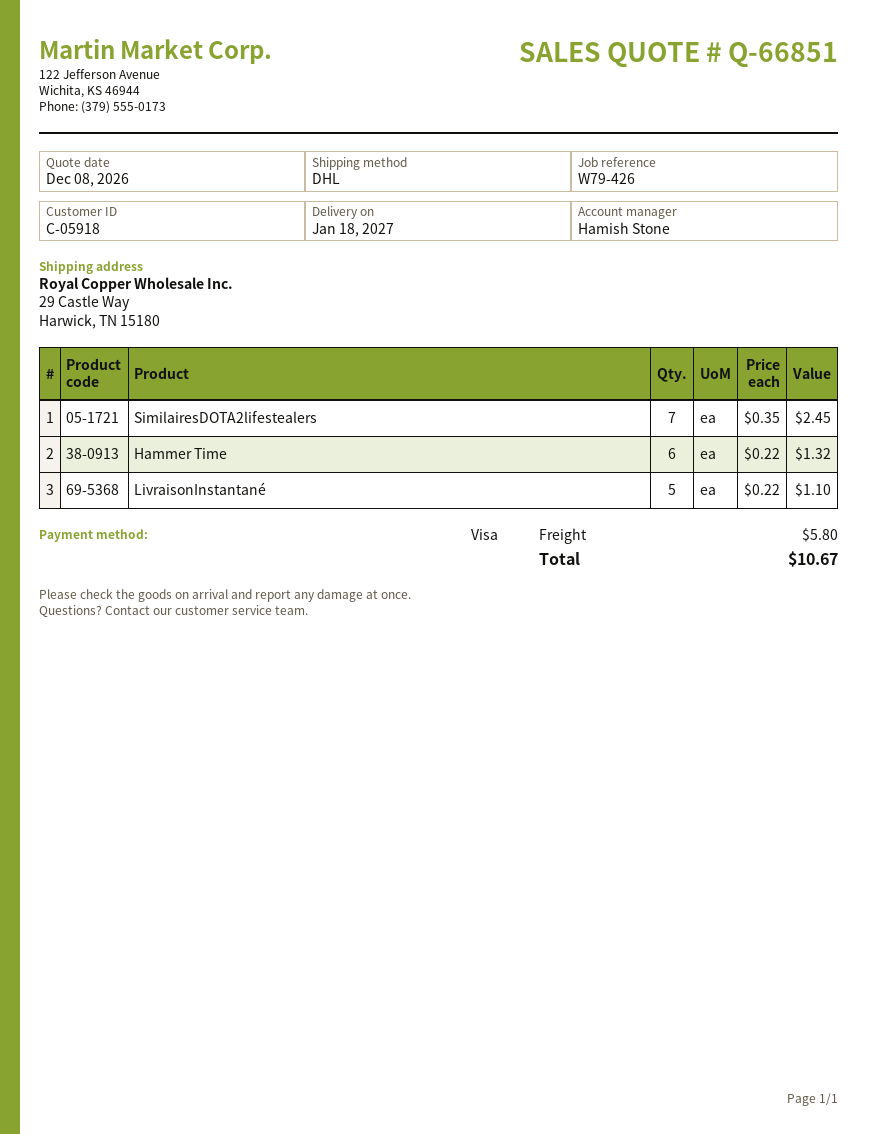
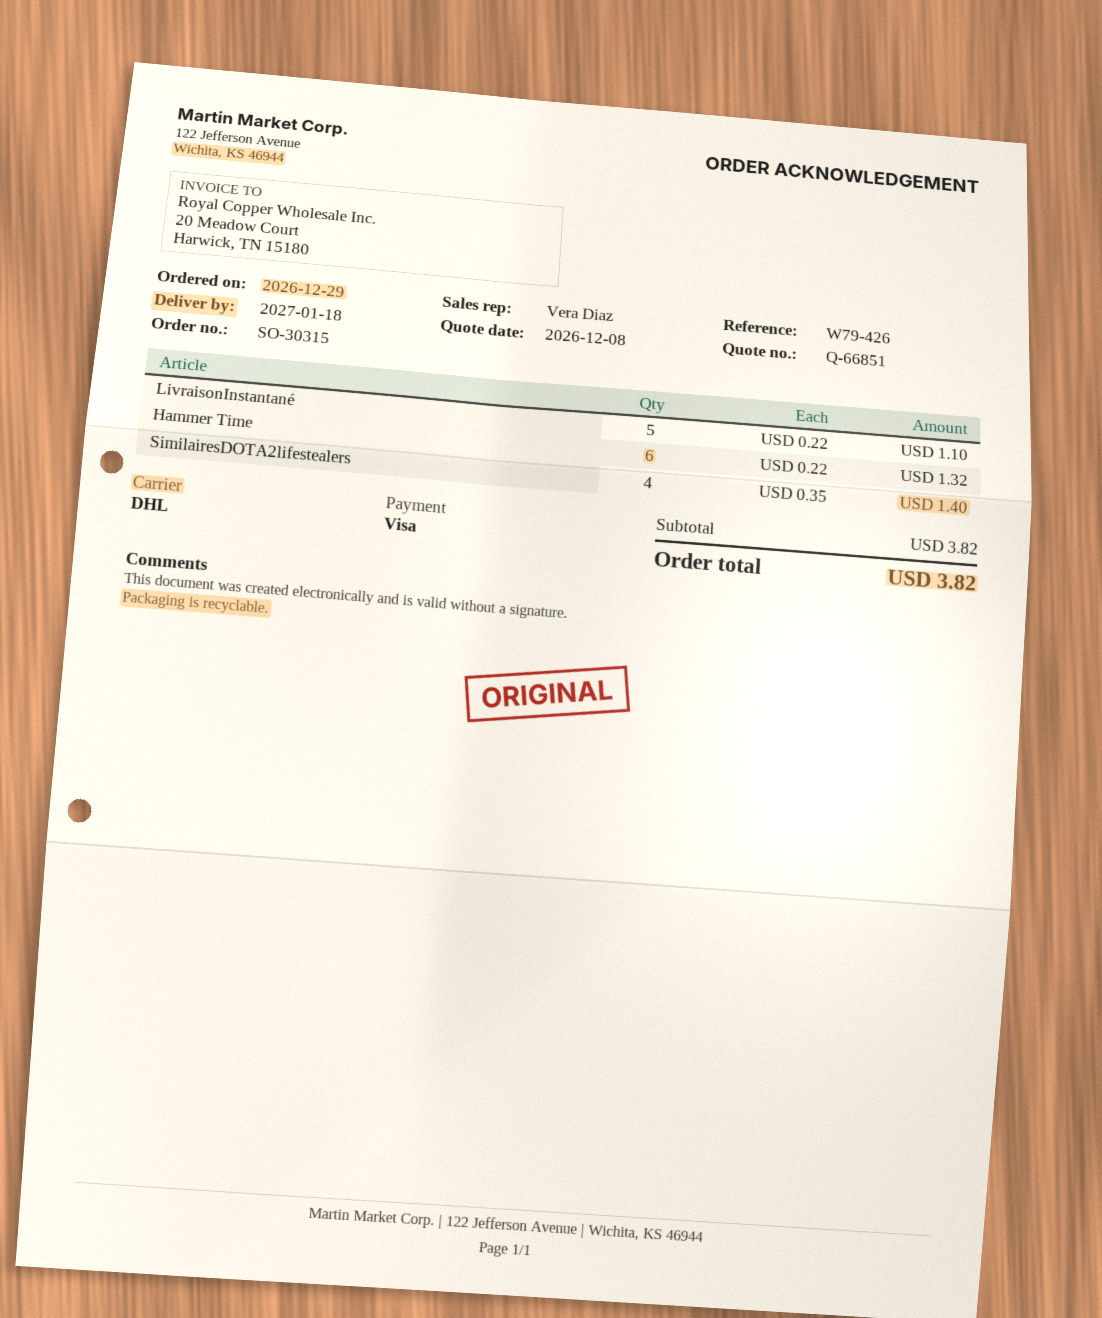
sales rep: Hamish Stone -> Vera Diaz
SimilairesDOTA2lifestealers: 7 x 0.35 = 2.45 -> 4 x 0.35 = 1.40
shipping: 5.80 -> none
total: 10.67 -> 3.82

